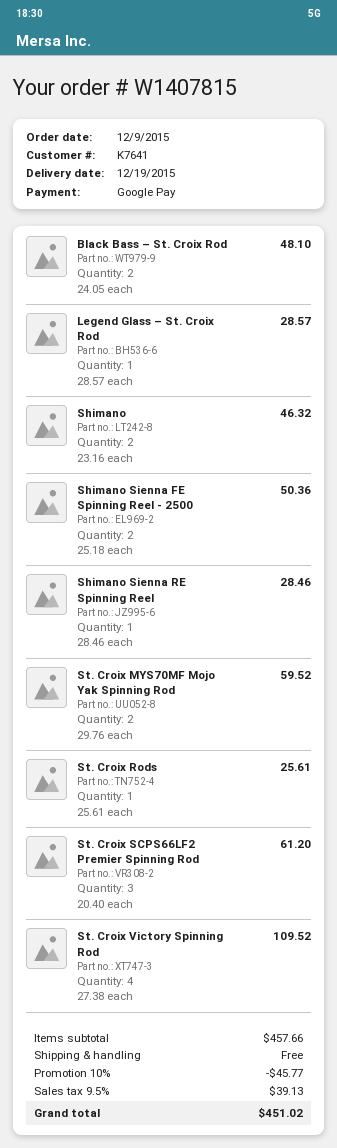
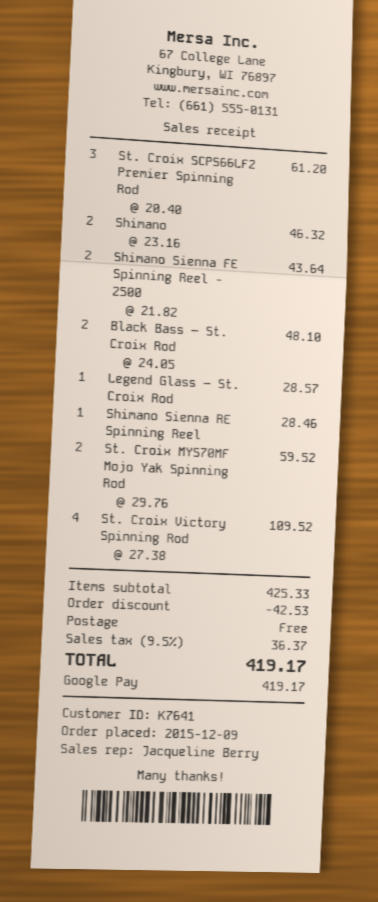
Shimano Sienna FE Spinning Reel - 2500: 2 x 25.18 = 50.36 -> 2 x 21.82 = 43.64
St. Croix Rods: 1 x 25.61 = 25.61 -> none
subtotal: 457.66 -> 425.33
discount: 45.77 -> 42.53
tax: 9.5% = 39.13 -> 9.5% = 36.37
total: 451.02 -> 419.17

